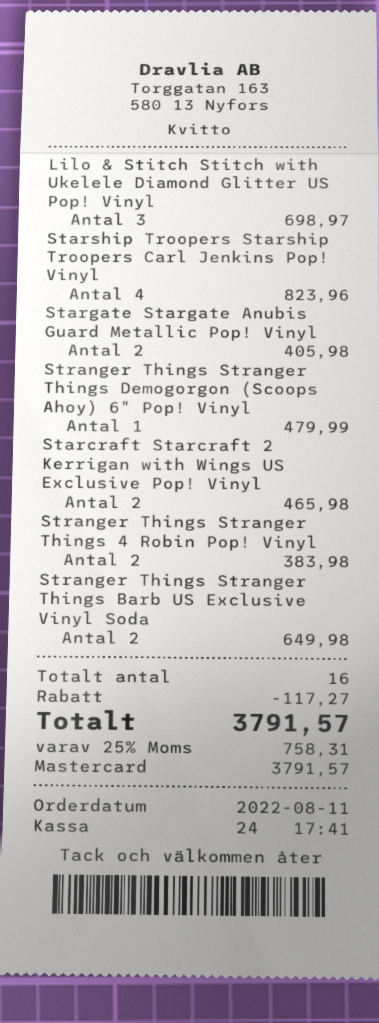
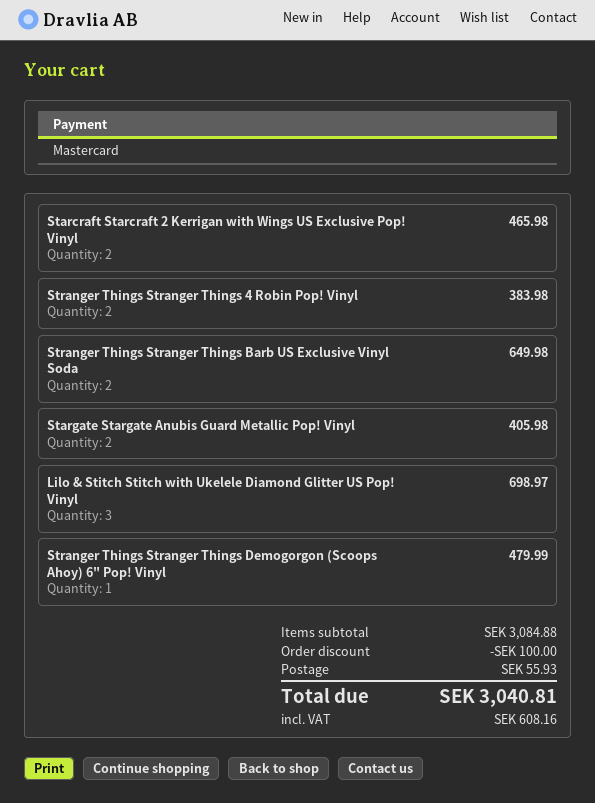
Starship Troopers Starship Troopers Carl Jenkins Pop! Vinyl: 4 for 823.96 -> none
discount: 117.27 -> 100.00
shipping: none -> 55.93
tax: 758.31 -> 608.16
total: 3791.57 -> 3040.81

